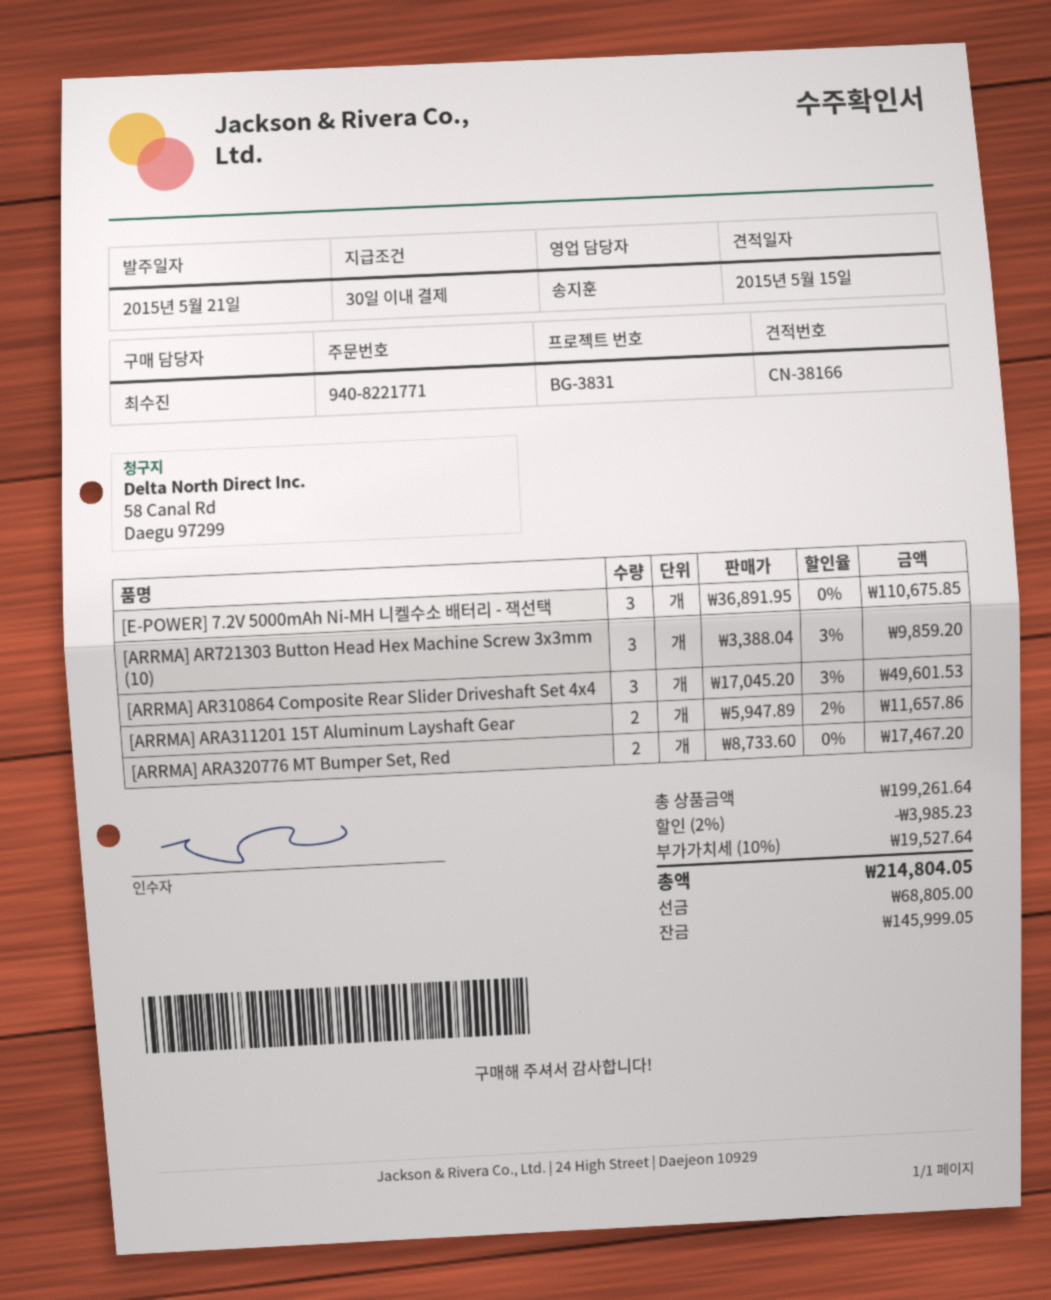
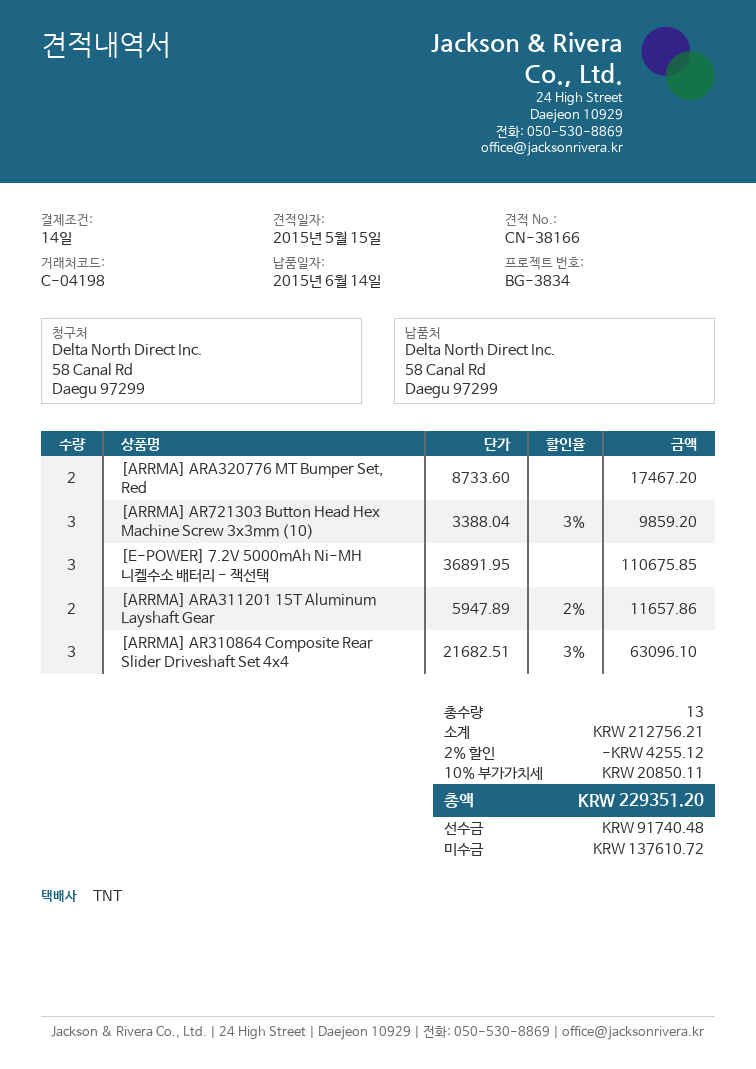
payment terms: 30 days -> 14 days
reference: BG-3831 -> BG-3834
[ARRMA] AR310864 Composite Rear Slider Driveshaft Set 4x4: 3 x 17045.20 - 3% = 49601.53 -> 3 x 21682.51 - 3% = 63096.10
subtotal: 199261.64 -> 212756.21
discount: 2% = 3985.23 -> 2% = 4255.12
tax: 10% = 19527.64 -> 10% = 20850.11
total: 214804.05 -> 229351.20
deposit: 68805.00 -> 91740.48
balance: 145999.05 -> 137610.72

